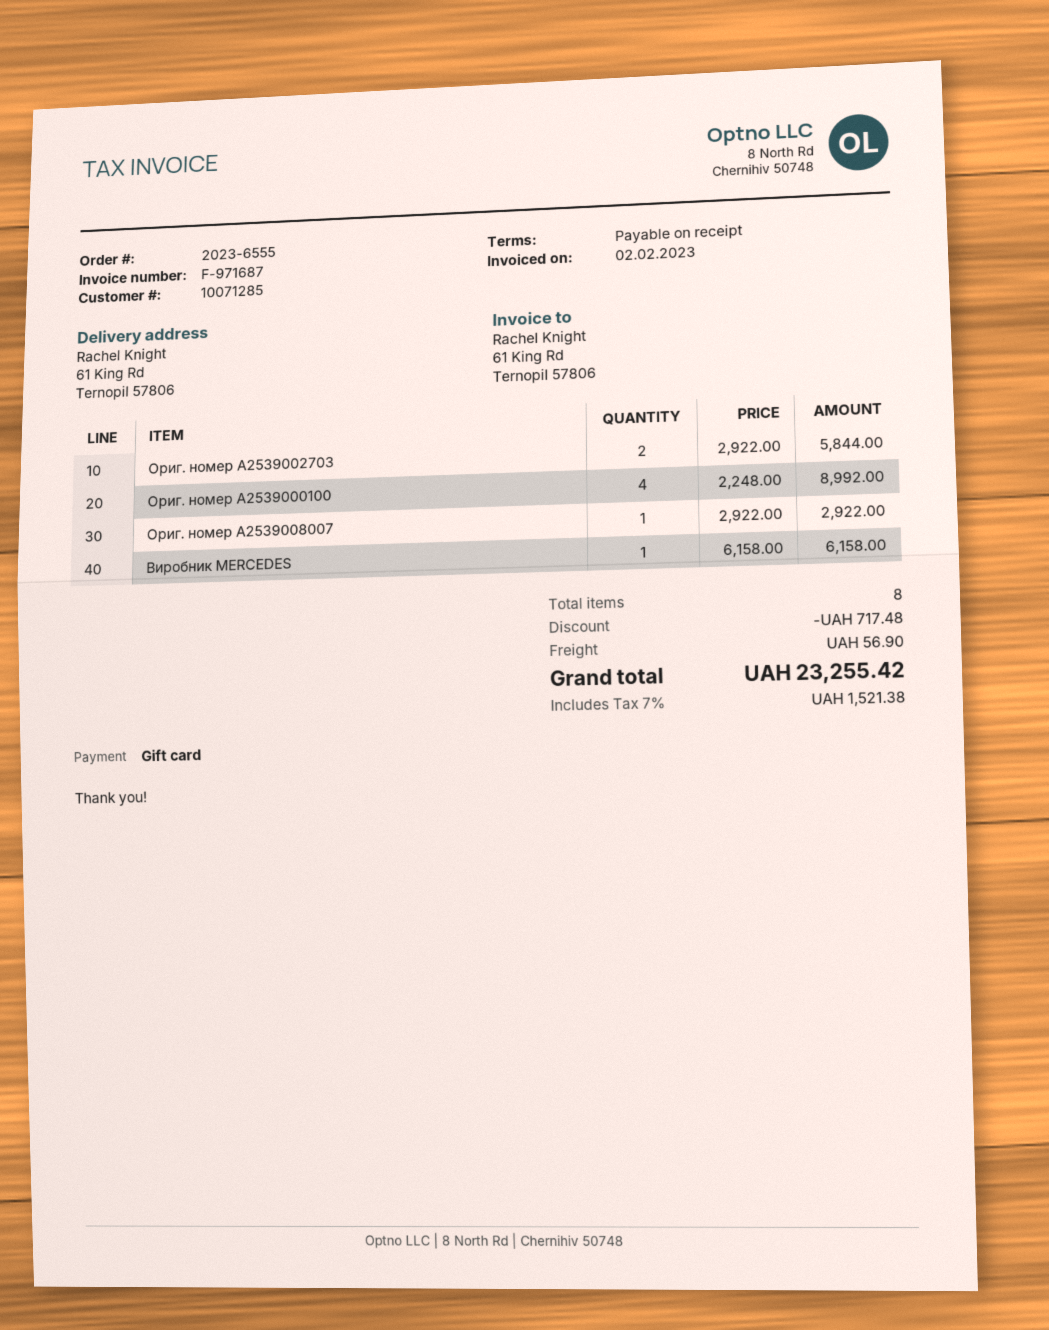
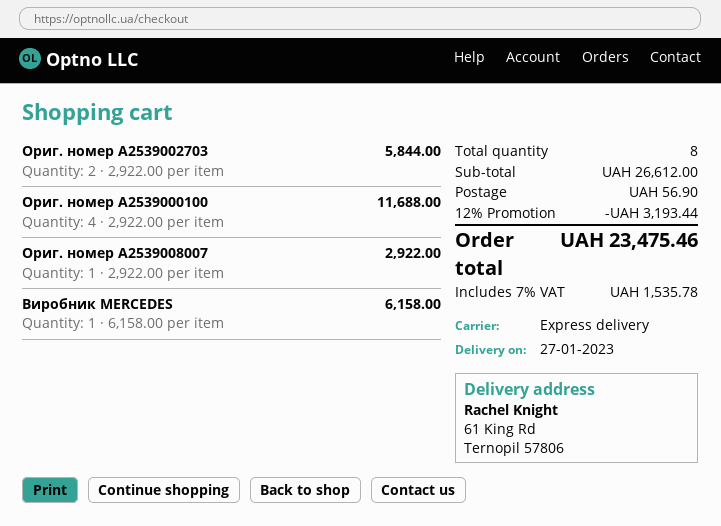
Ориг. номер A2539000100: 4 x 2248.00 = 8992.00 -> 4 x 2922.00 = 11688.00
discount: 717.48 -> 3193.44
tax: 7% = 1521.38 -> 7% = 1535.78
total: 23255.42 -> 23475.46

